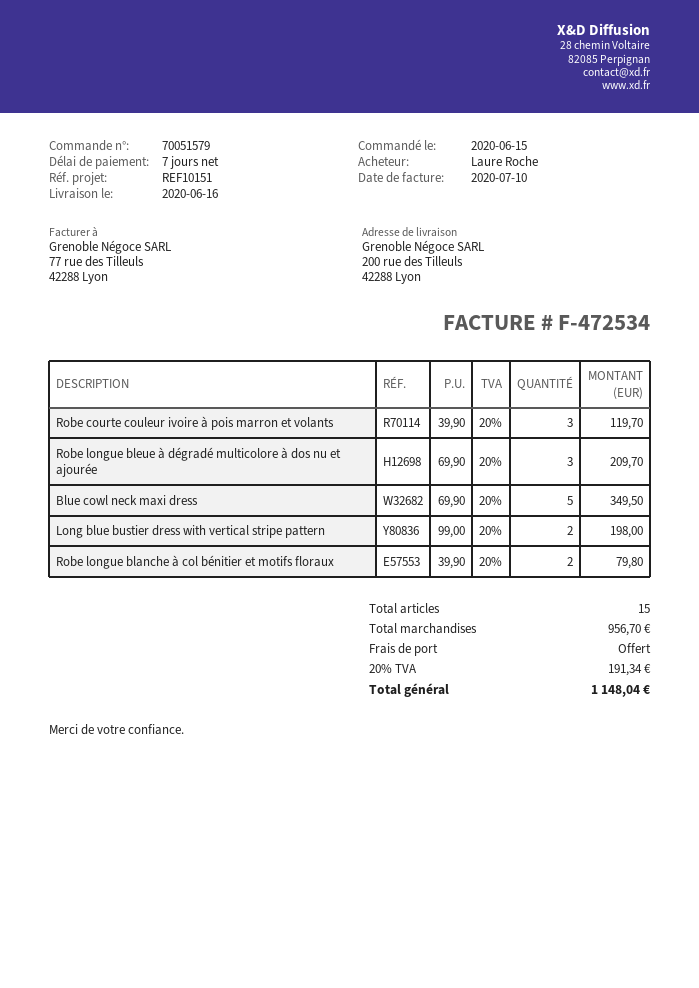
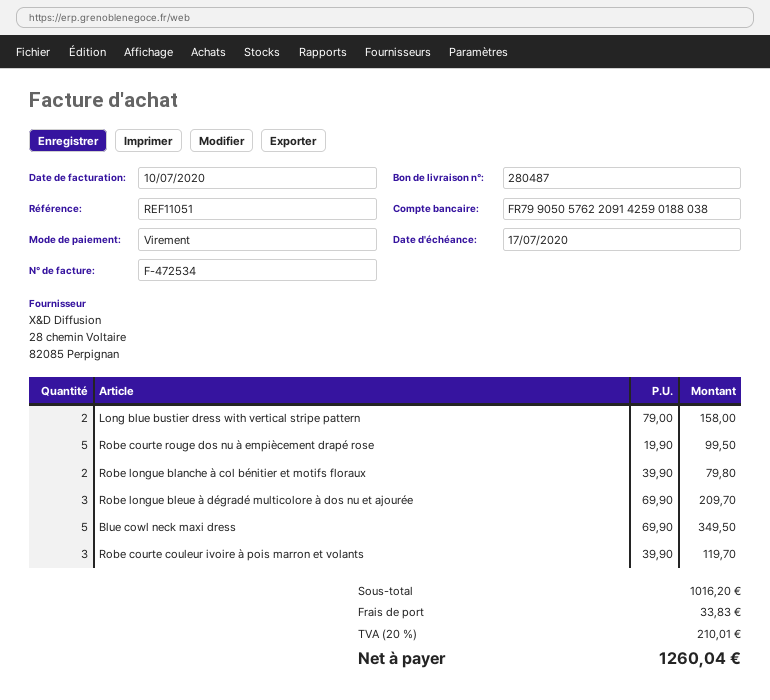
reference: REF10151 -> REF11051
Long blue bustier dress with vertical stripe pattern: 2 x 99.00 = 198.00 -> 2 x 79.00 = 158.00
Robe courte rouge dos nu à empiècement drapé rose: none -> 5 x 19.90 = 99.50
subtotal: 956.70 -> 1016.20
shipping: 0.00 -> 33.83
tax: 20% = 191.34 -> 20% = 210.01
total: 1148.04 -> 1260.04

